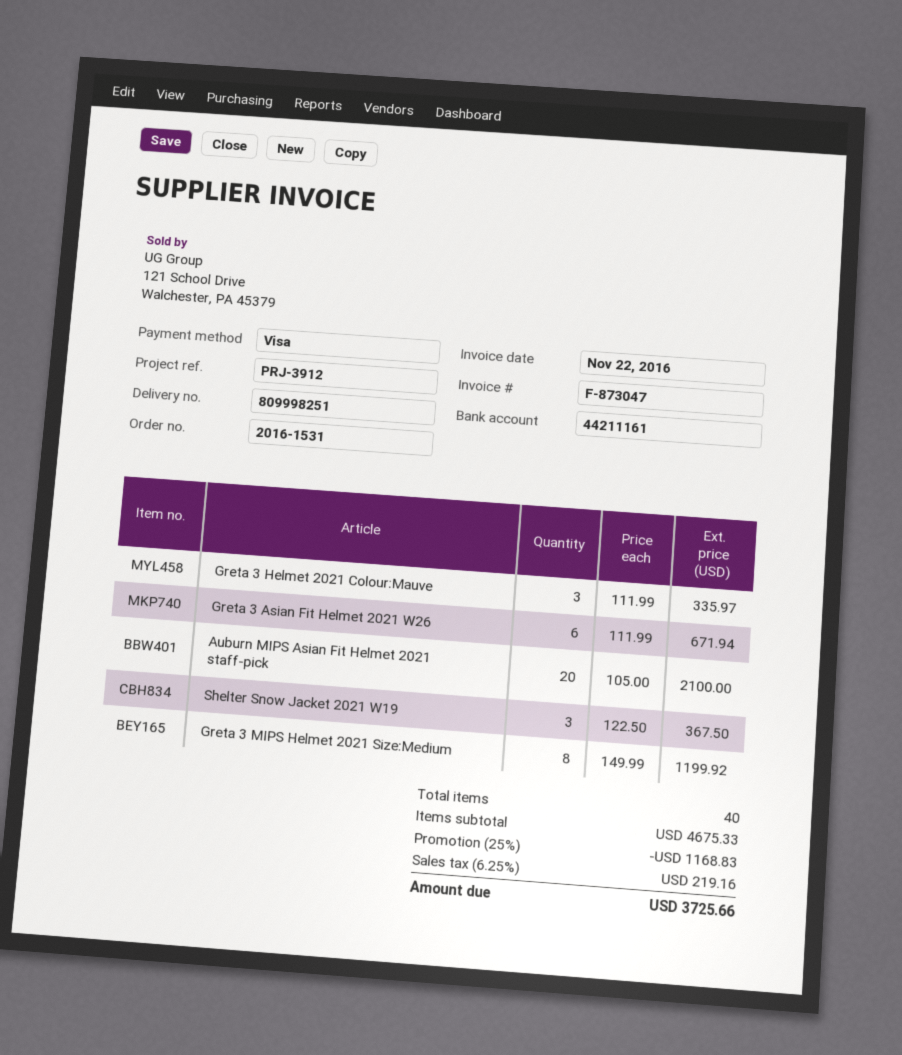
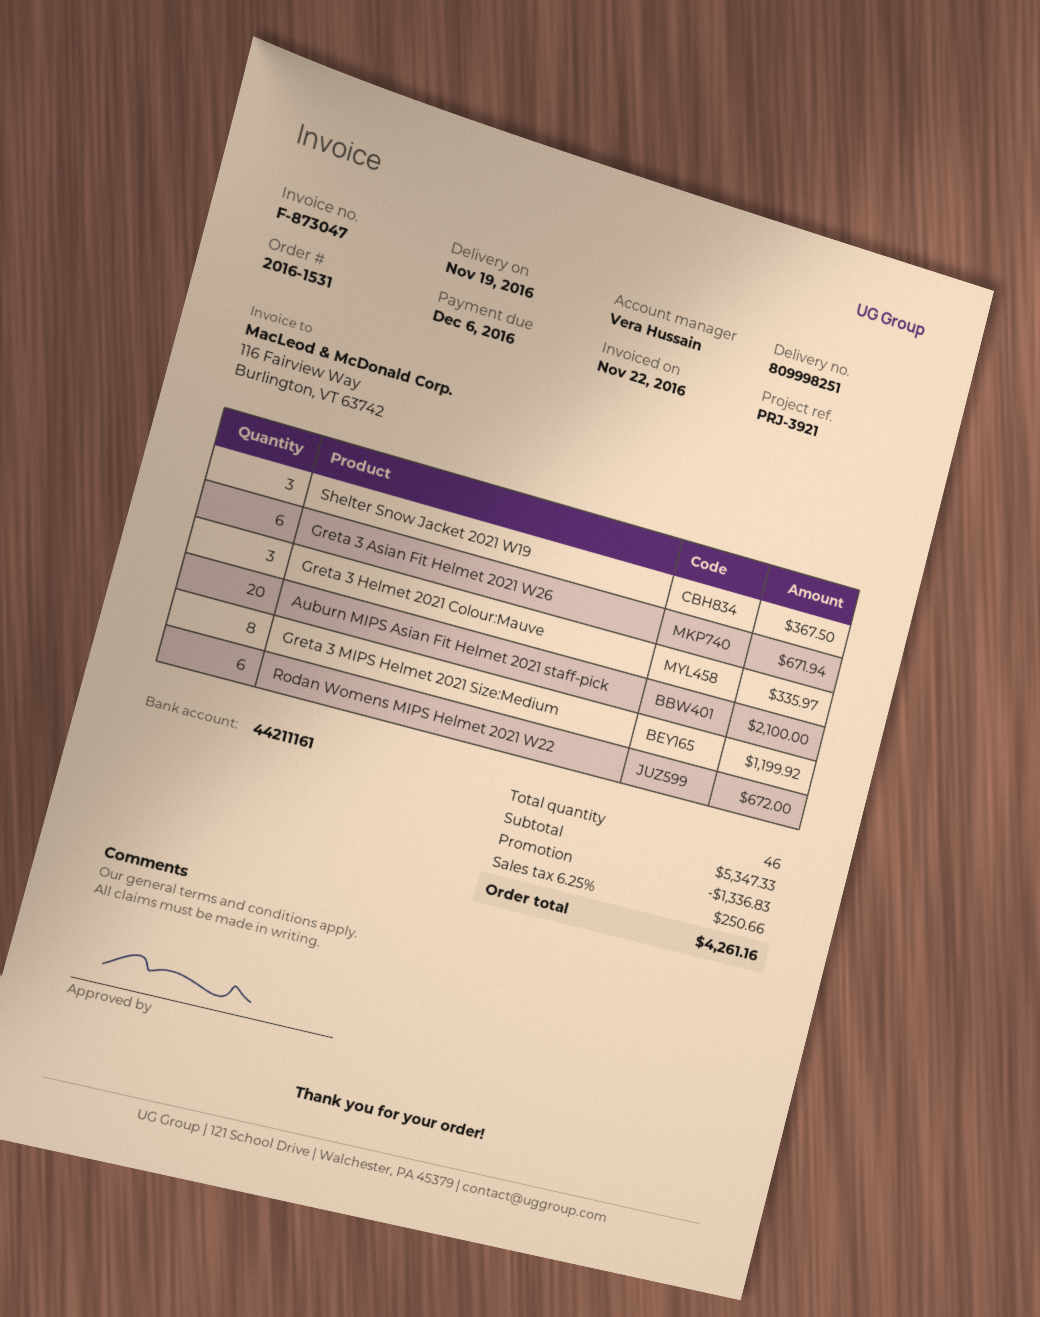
reference: PRJ-3912 -> PRJ-3921
Rodan Womens MIPS Helmet 2021 W22: none -> 6 for 672.00
total quantity: 40 -> 46
subtotal: 4675.33 -> 5347.33
discount: 1168.83 -> 1336.83
tax: 6.25% = 219.16 -> 6.25% = 250.66
total: 3725.66 -> 4261.16

